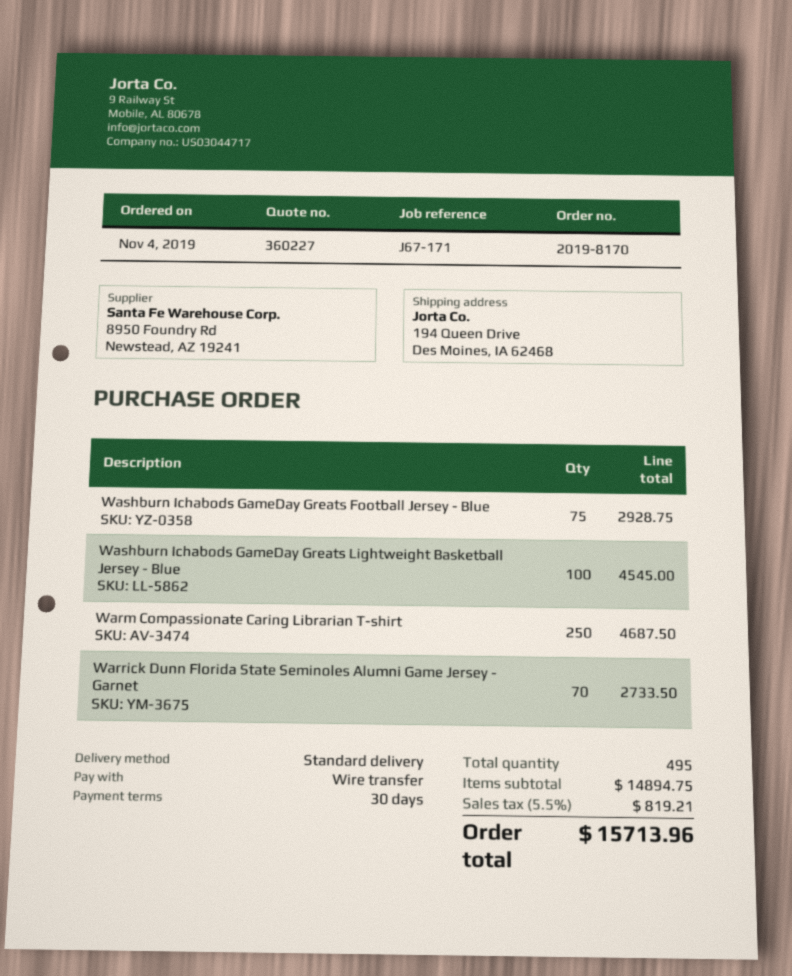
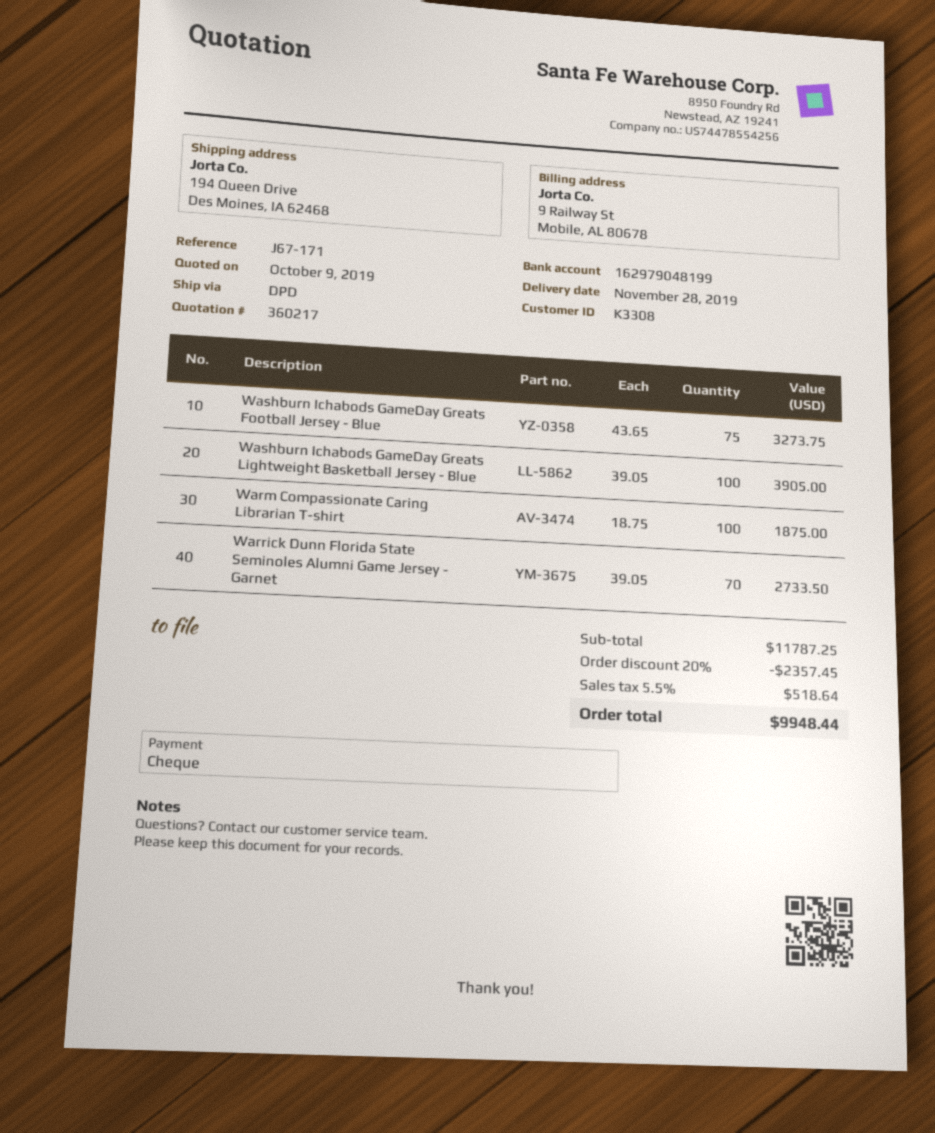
quote number: 360227 -> 360217
payment method: bank transfer -> cheque
shipping method: standard -> DPD
Washburn Ichabods GameDay Greats Football Jersey - Blue: 75 for 2928.75 -> 75 for 3273.75
Washburn Ichabods GameDay Greats Lightweight Basketball Jersey - Blue: 100 for 4545.00 -> 100 for 3905.00
Warm Compassionate Caring Librarian T-shirt: 250 for 4687.50 -> 100 for 1875.00
subtotal: 14894.75 -> 11787.25
discount: none -> 20% = 2357.45
tax: 5.5% = 819.21 -> 5.5% = 518.64
total: 15713.96 -> 9948.44

